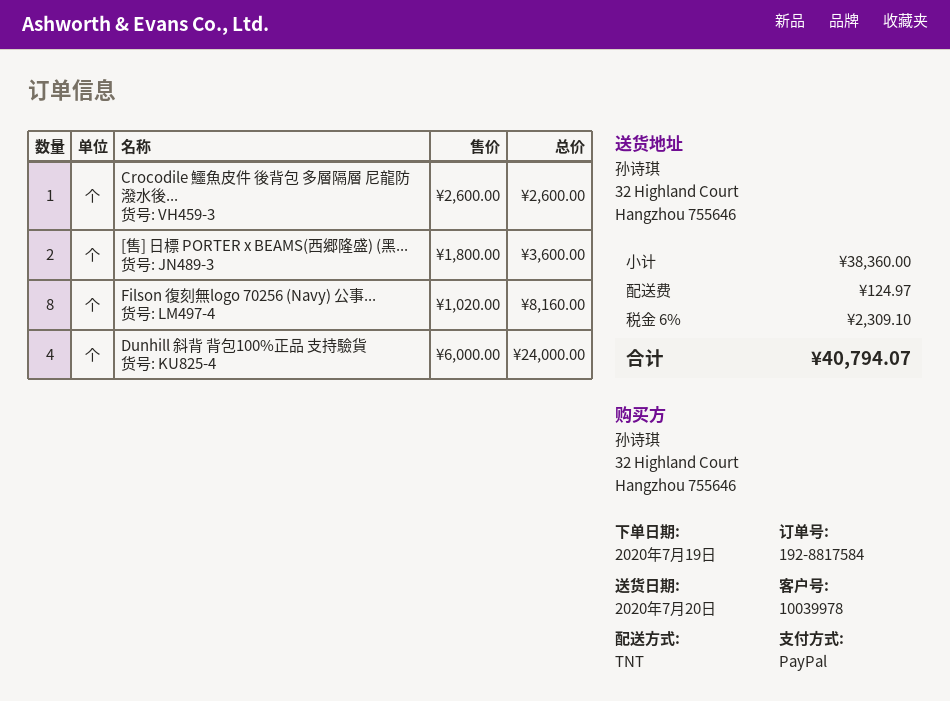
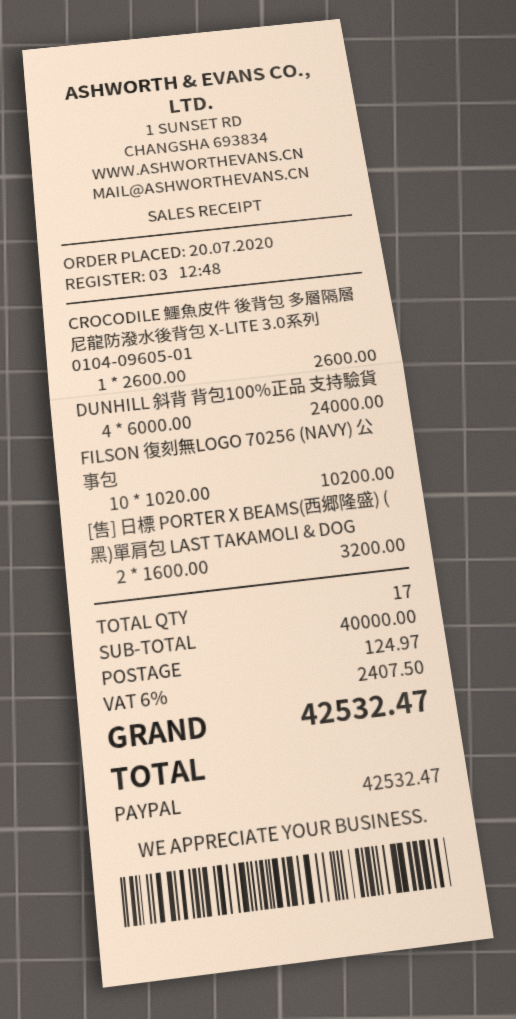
order date: 2020-07-19 -> 2020-07-20
[售] 日標 PORTER x BEAMS(西郷隆盛) (黑...: 2 x 1800.00 = 3600.00 -> 2 x 1600.00 = 3200.00
Filson 復刻無logo 70256 (Navy) 公事...: 8 x 1020.00 = 8160.00 -> 10 x 1020.00 = 10200.00
subtotal: 38360.00 -> 40000.00
tax: 6% = 2309.10 -> 6% = 2407.50
total: 40794.07 -> 42532.47

